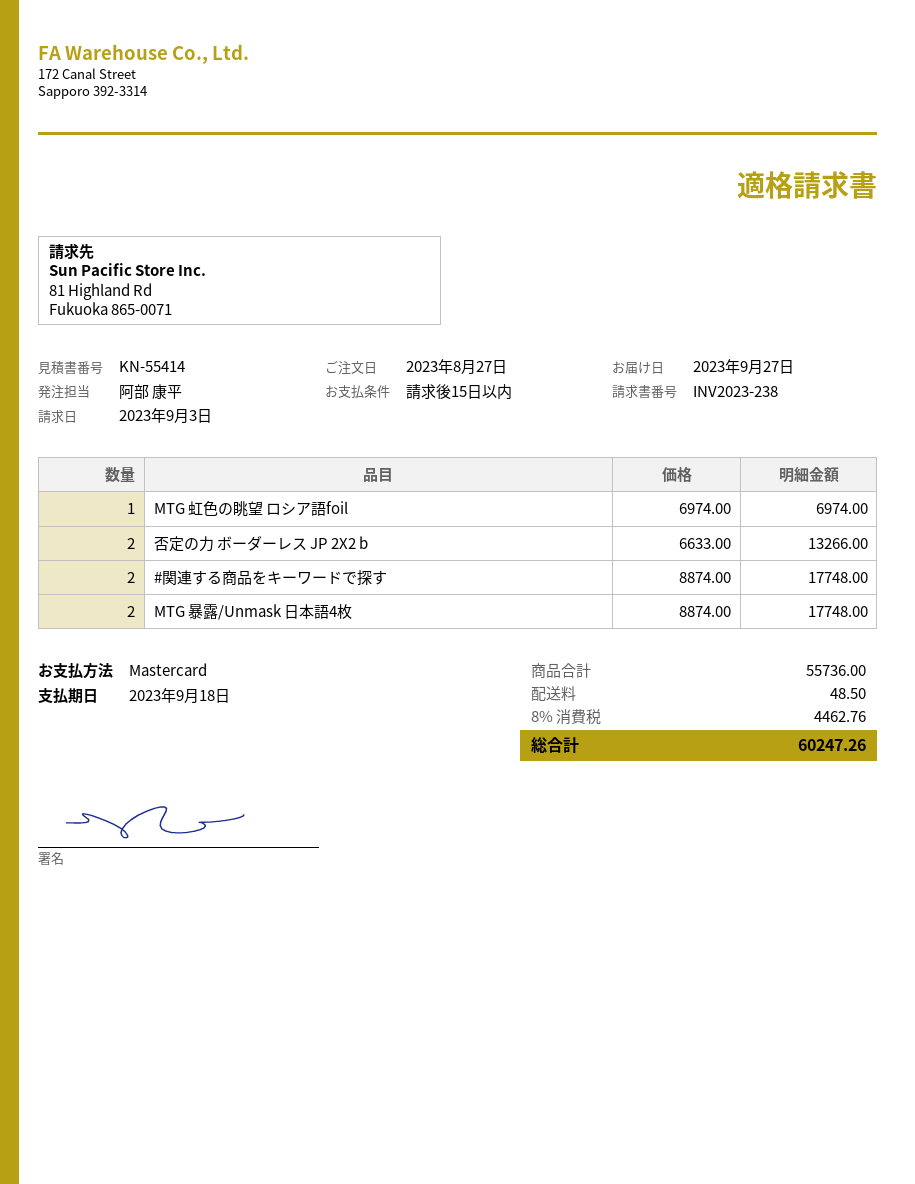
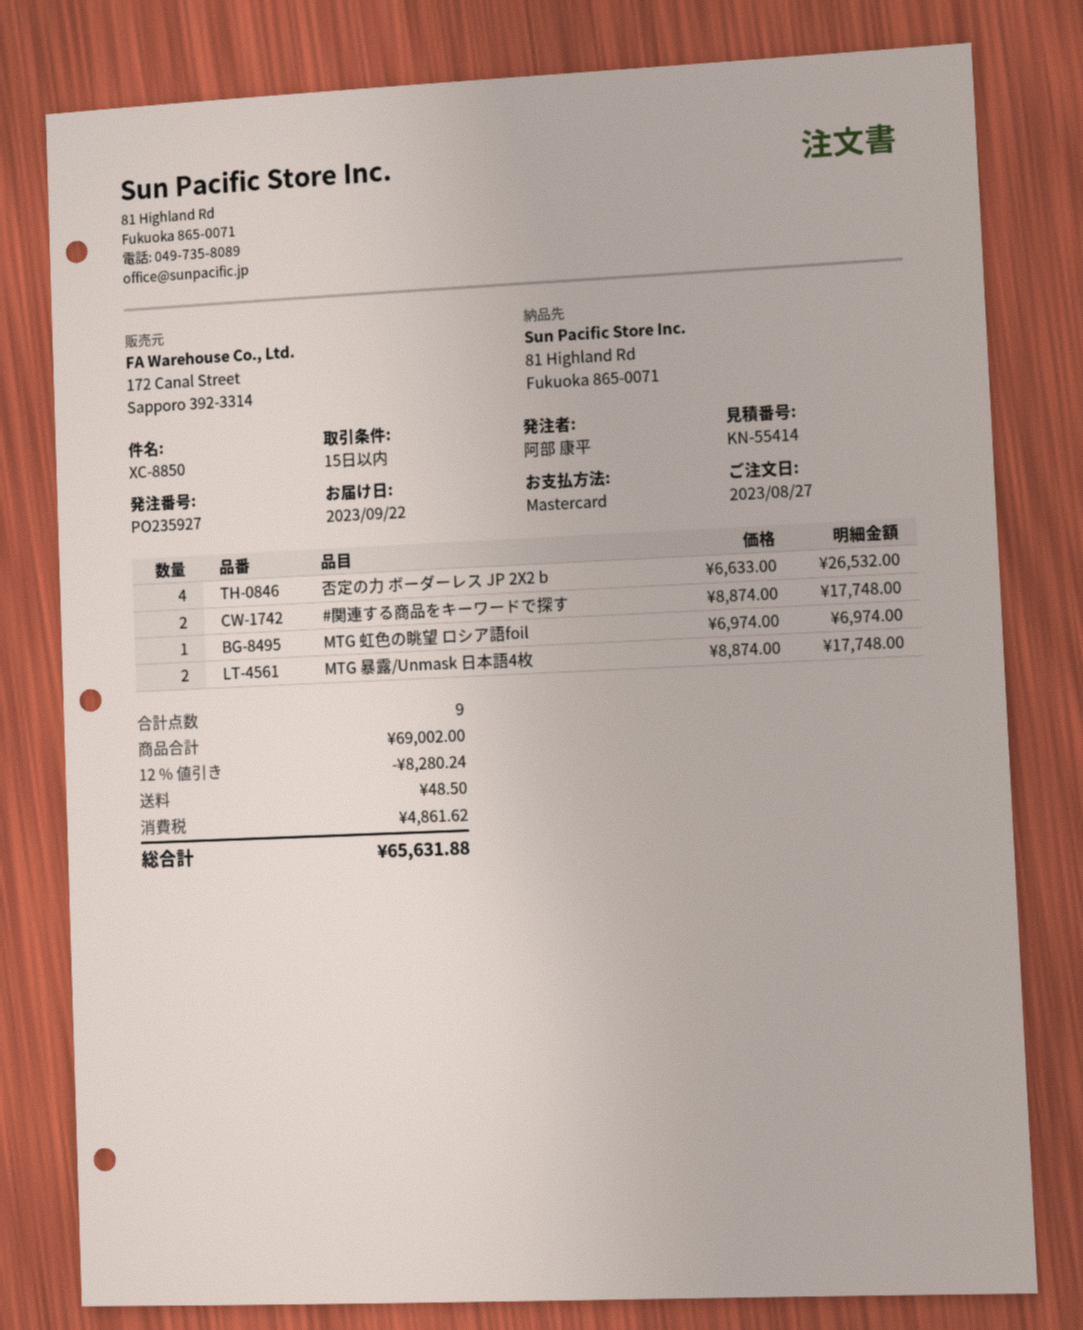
delivery date: 2023-09-27 -> 2023-09-22
否定の力 ボーダーレス JP 2X2 b: 2 x 6633.00 = 13266.00 -> 4 x 6633.00 = 26532.00
subtotal: 55736.00 -> 69002.00
discount: none -> 12% = 8280.24
tax: 4462.76 -> 4861.62
total: 60247.26 -> 65631.88

